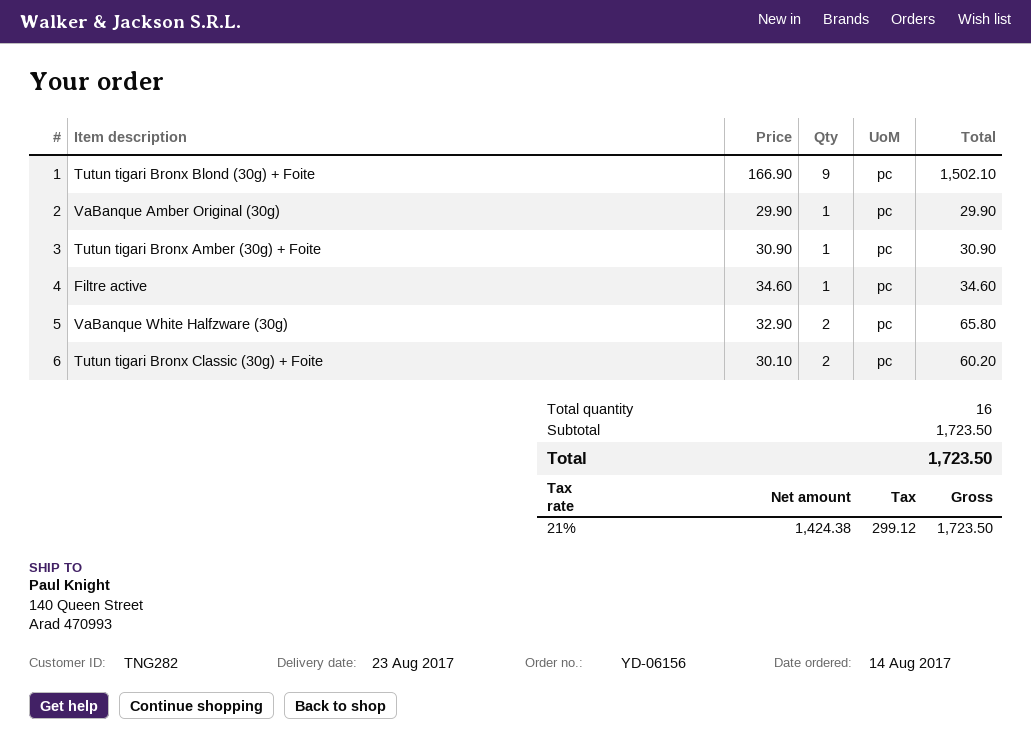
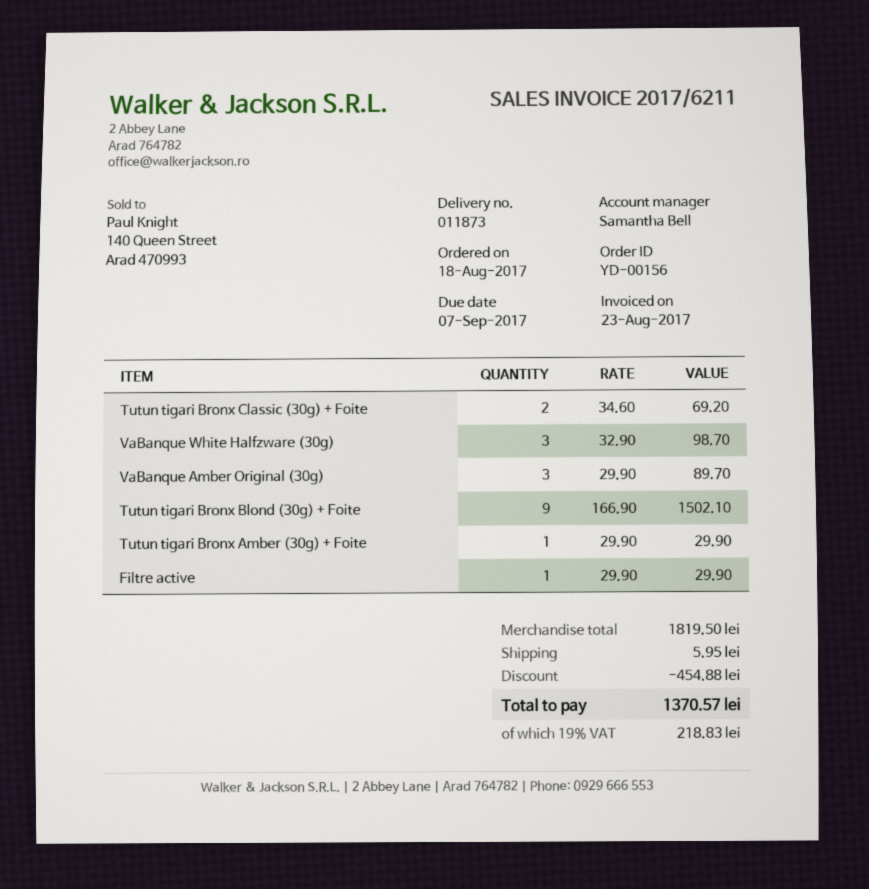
order number: YD-06156 -> YD-00156
order date: 2017-08-14 -> 2017-08-18
VaBanque Amber Original (30g): 1 x 29.90 = 29.90 -> 3 x 29.90 = 89.70
Tutun tigari Bronx Amber (30g) + Foite: 1 x 30.90 = 30.90 -> 1 x 29.90 = 29.90
Filtre active: 1 x 34.60 = 34.60 -> 1 x 29.90 = 29.90
VaBanque White Halfzware (30g): 2 x 32.90 = 65.80 -> 3 x 32.90 = 98.70
Tutun tigari Bronx Classic (30g) + Foite: 2 x 30.10 = 60.20 -> 2 x 34.60 = 69.20
subtotal: 1723.50 -> 1819.50
discount: none -> 454.88
shipping: none -> 5.95
tax: 21% = 299.12 -> 19% = 218.83
total: 1723.50 -> 1370.57

